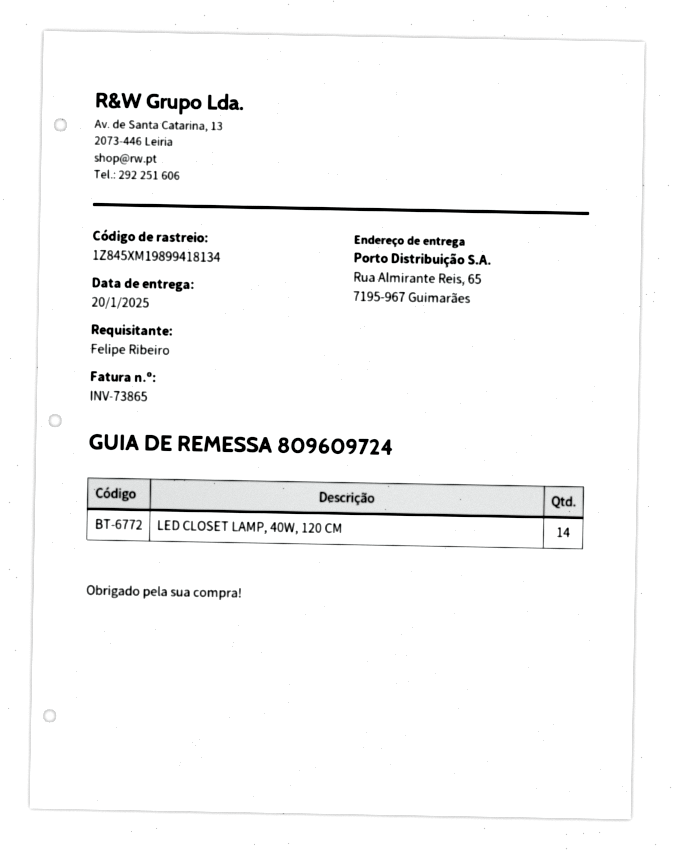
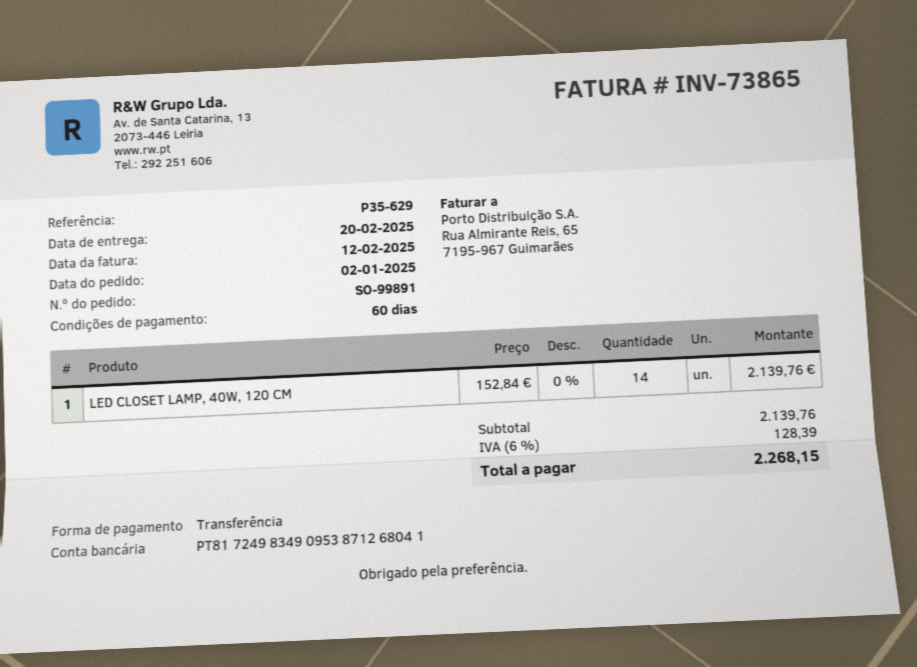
delivery date: 2025-01-20 -> 2025-02-20

